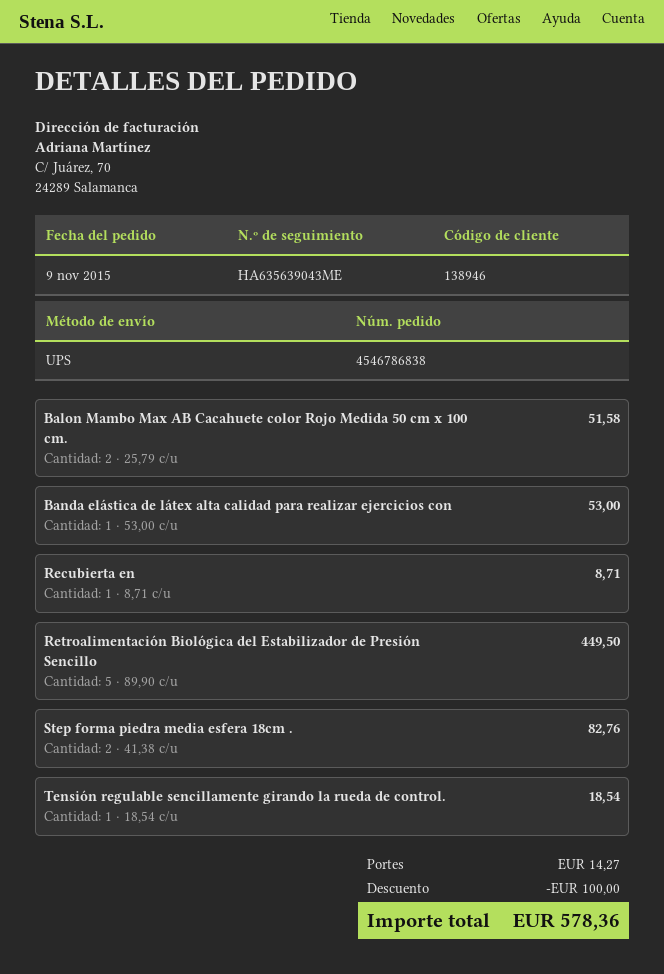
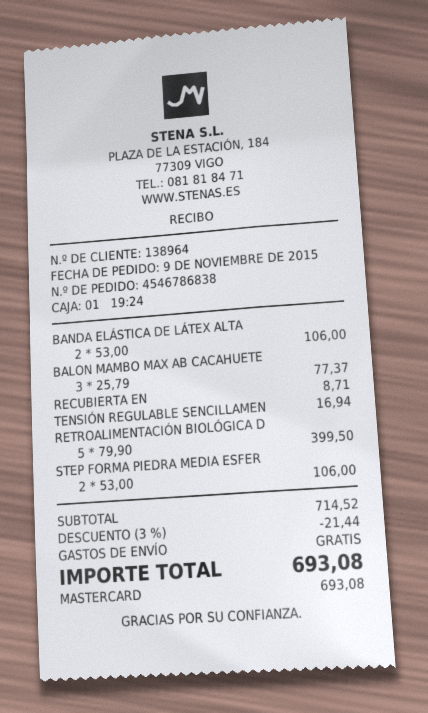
customer number: 138946 -> 138964
Balon Mambo Max AB Cacahuete color Rojo Medida 50 cm x 100 cm.: 2 x 25.79 = 51.58 -> 3 x 25.79 = 77.37
Banda elástica de látex alta calidad para realizar ejercicios con: 1 x 53.00 = 53.00 -> 2 x 53.00 = 106.00
Retroalimentación Biológica del Estabilizador de Presión Sencillo: 5 x 89.90 = 449.50 -> 5 x 79.90 = 399.50
Step forma piedra media esfera 18cm .: 2 x 41.38 = 82.76 -> 2 x 53.00 = 106.00
Tensión regulable sencillamente girando la rueda de control.: 1 x 18.54 = 18.54 -> 1 x 16.94 = 16.94
discount: 100.00 -> 21.44
shipping: 14.27 -> 0.00
total: 578.36 -> 693.08

